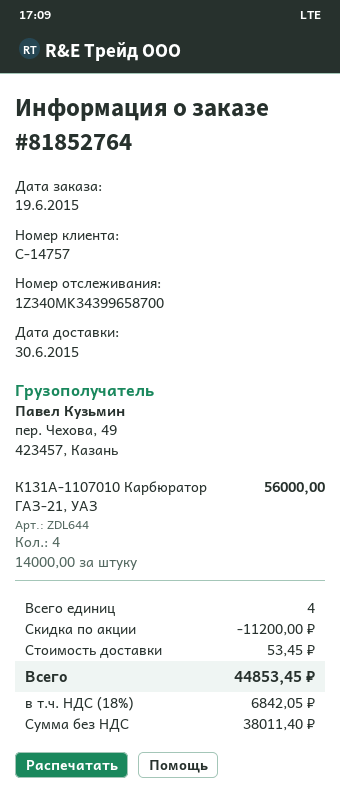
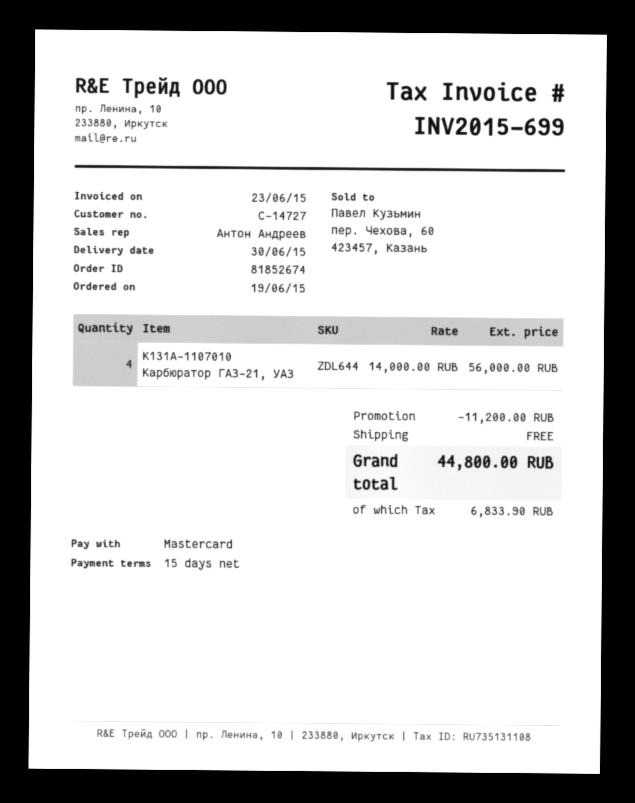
order number: 81852764 -> 81852674
customer number: C-14757 -> C-14727
shipping: 53.45 -> 0.00
tax: 6842.05 -> 6833.90
total: 44853.45 -> 44800.00

